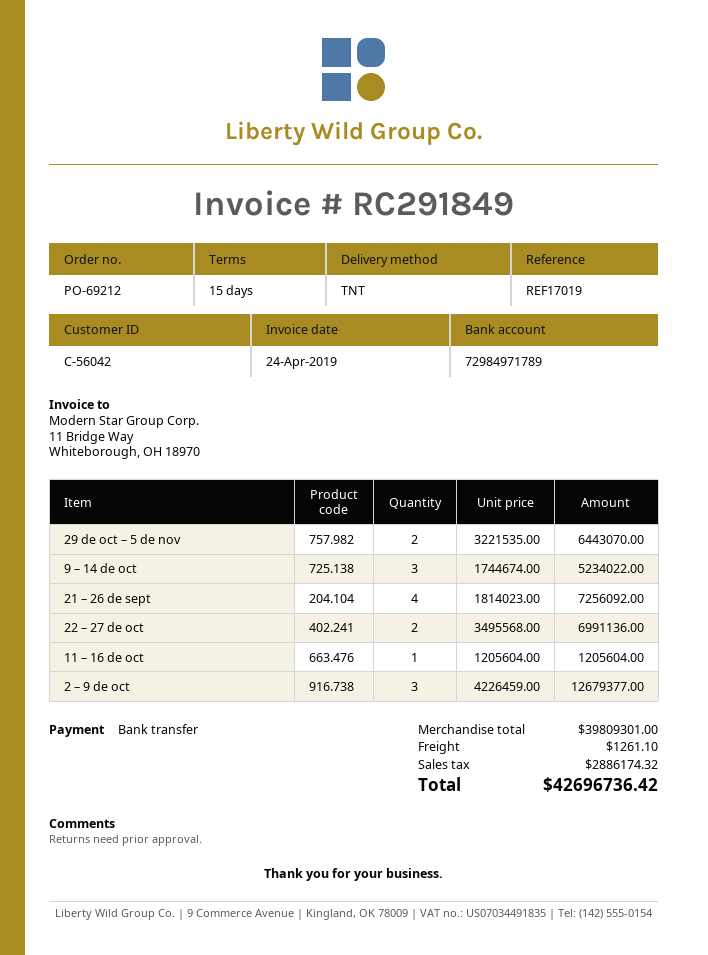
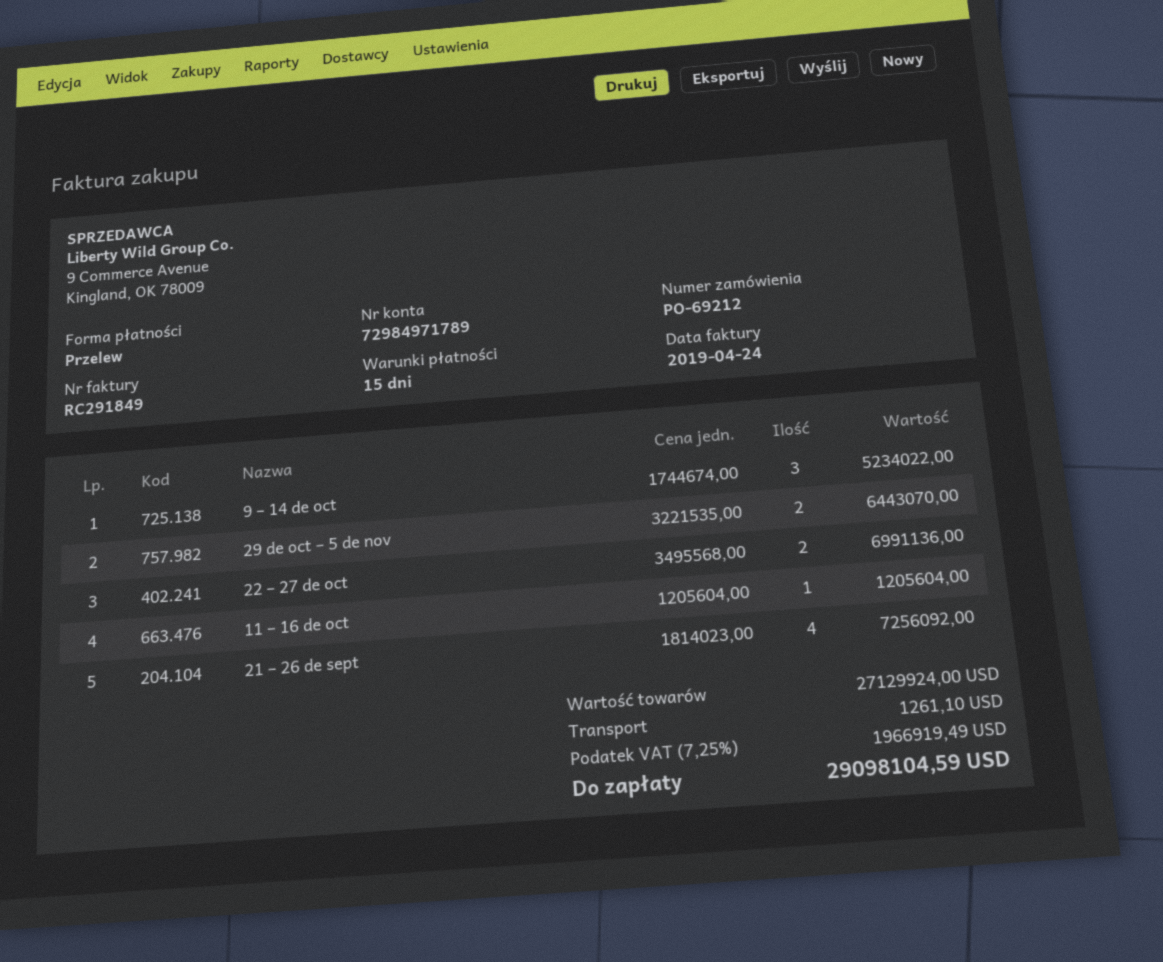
2 – 9 de oct: 3 x 4226459.00 = 12679377.00 -> none
subtotal: 39809301.00 -> 27129924.00
tax: 2886174.32 -> 1966919.49
total: 42696736.42 -> 29098104.59

